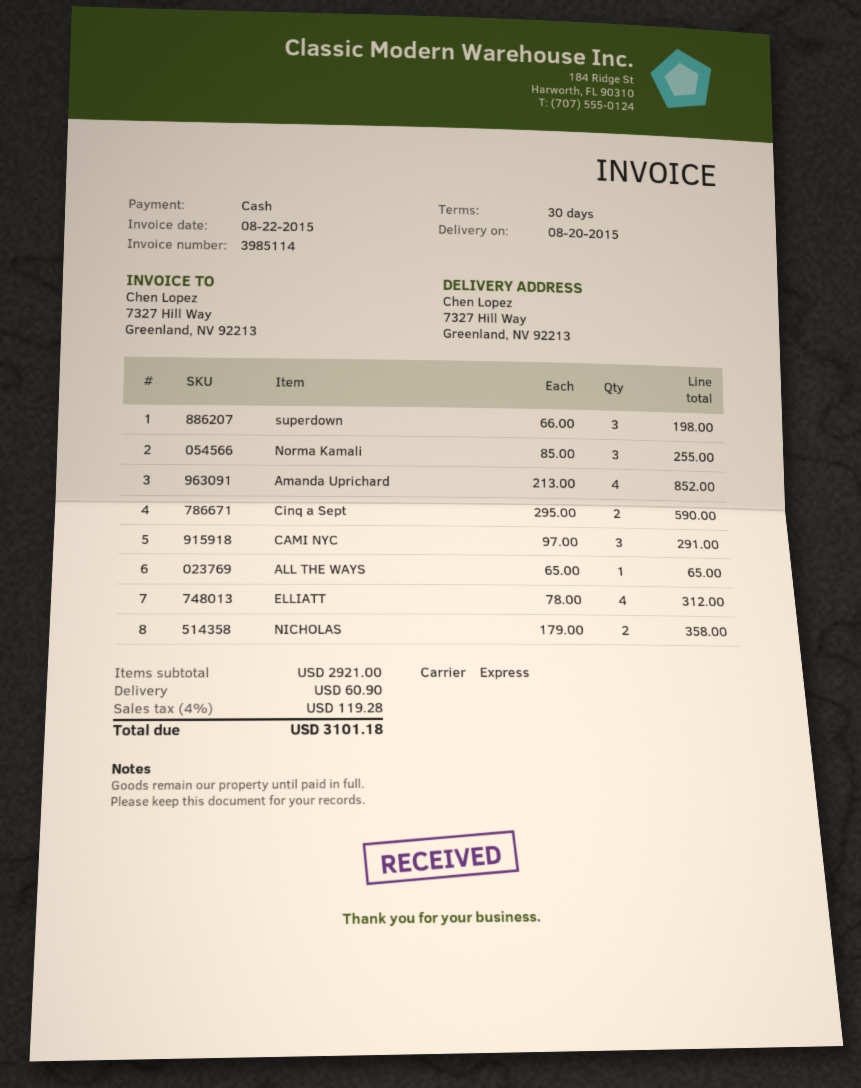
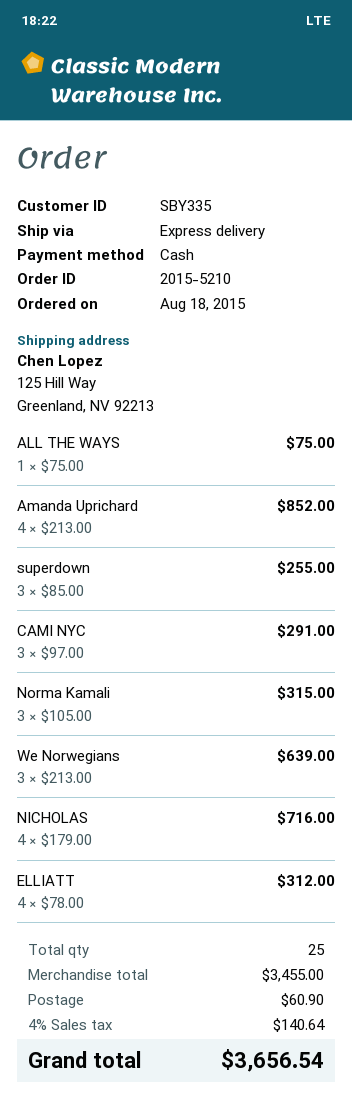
ship to: 7327 Hill Way, Greenland, NV 92213 -> 125 Hill Way, Greenland, NV 92213
superdown: 3 x 66.00 = 198.00 -> 3 x 85.00 = 255.00
Norma Kamali: 3 x 85.00 = 255.00 -> 3 x 105.00 = 315.00
Cinq a Sept: 2 x 295.00 = 590.00 -> none
ALL THE WAYS: 1 x 65.00 = 65.00 -> 1 x 75.00 = 75.00
NICHOLAS: 2 x 179.00 = 358.00 -> 4 x 179.00 = 716.00
We Norwegians: none -> 3 x 213.00 = 639.00
subtotal: 2921.00 -> 3455.00
tax: 4% = 119.28 -> 4% = 140.64
total: 3101.18 -> 3656.54

